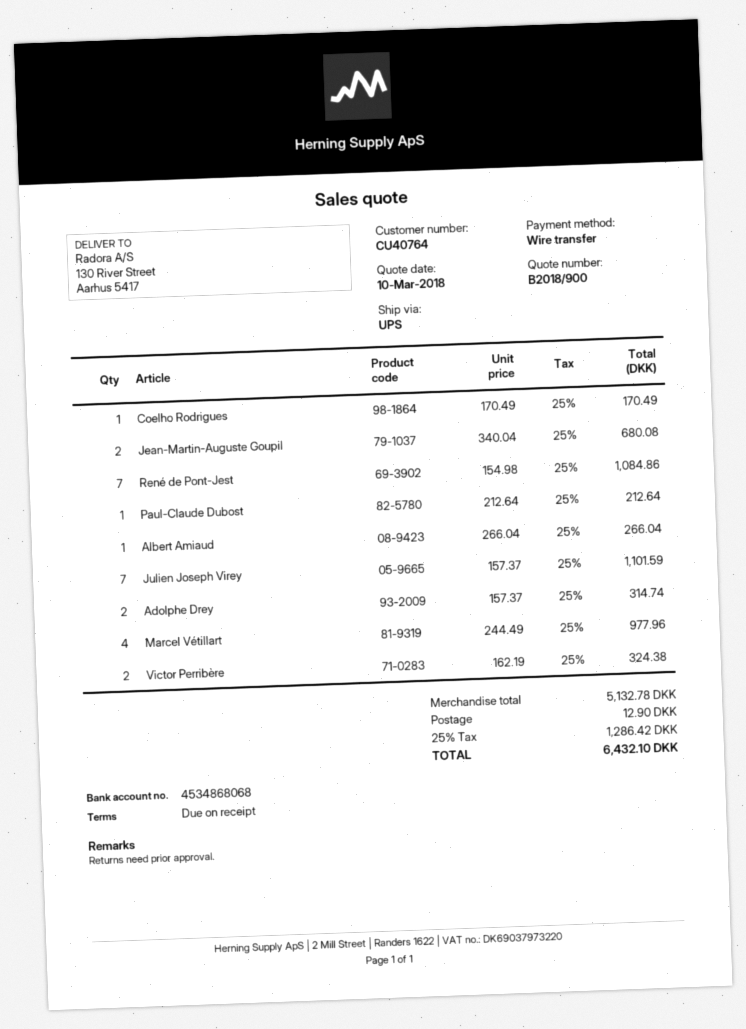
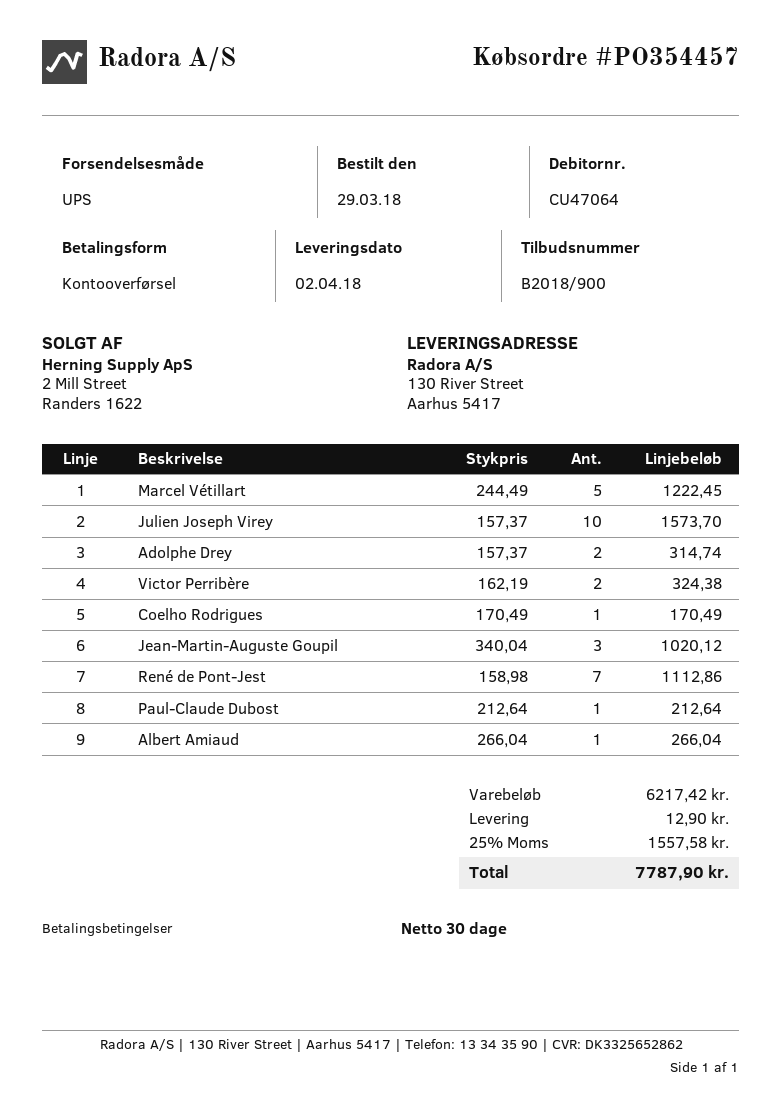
payment terms: on receipt -> 30 days
customer number: CU40764 -> CU47064
Jean-Martin-Auguste Goupil: 2 x 340.04 = 680.08 -> 3 x 340.04 = 1020.12
René de Pont-Jest: 7 x 154.98 = 1084.86 -> 7 x 158.98 = 1112.86
Julien Joseph Virey: 7 x 157.37 = 1101.59 -> 10 x 157.37 = 1573.70
Marcel Vétillart: 4 x 244.49 = 977.96 -> 5 x 244.49 = 1222.45
subtotal: 5132.78 -> 6217.42
tax: 25% = 1286.42 -> 25% = 1557.58
total: 6432.10 -> 7787.90

